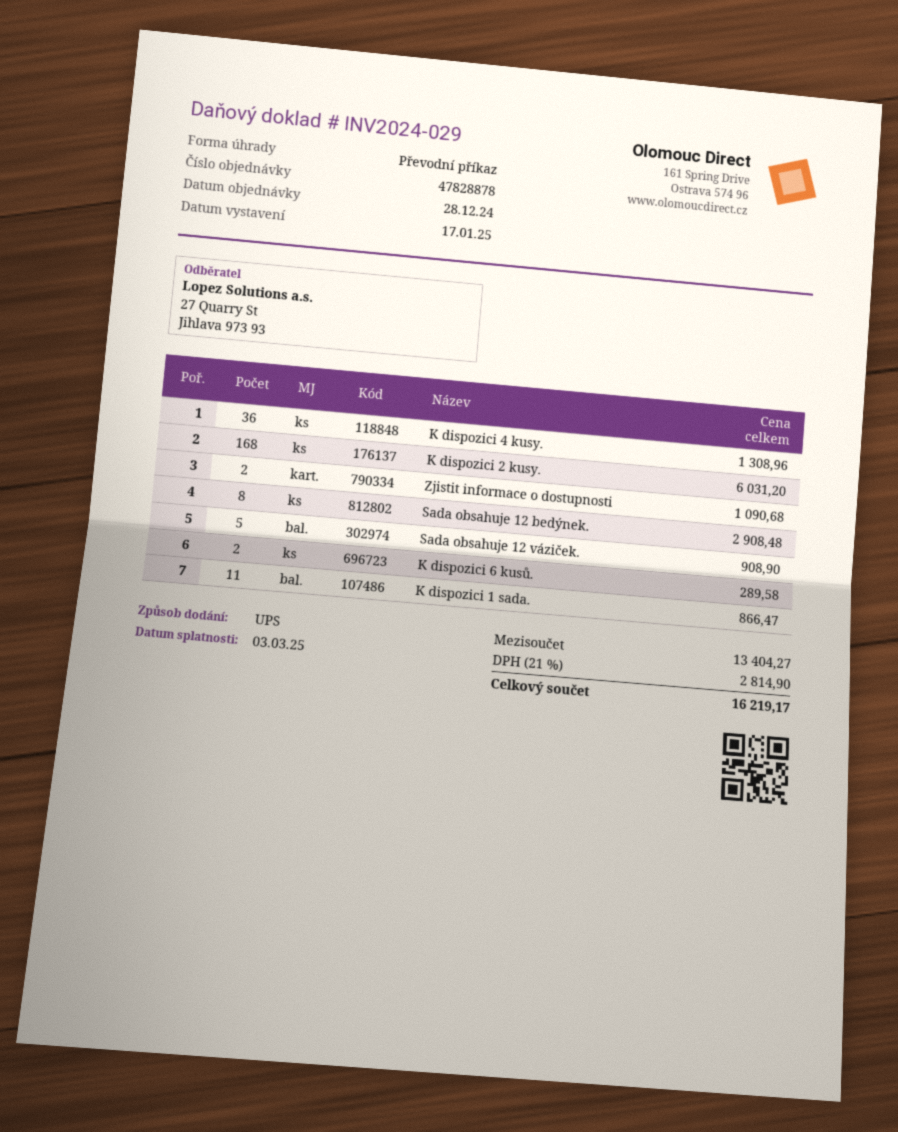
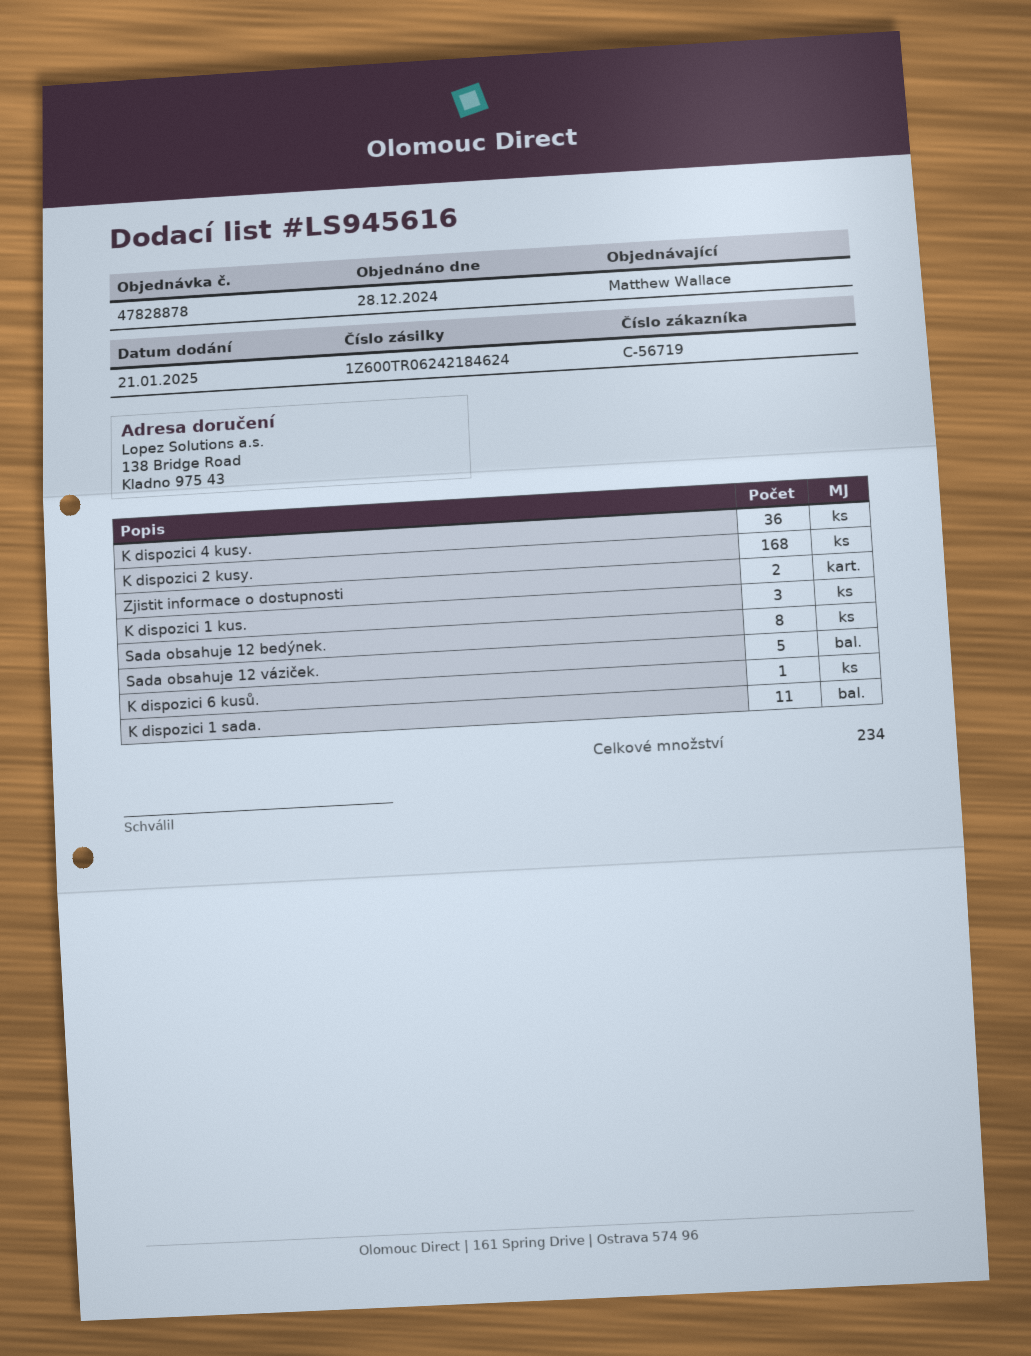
K dispozici 6 kusů.: 2 -> 1
K dispozici 1 kus.: none -> 3

